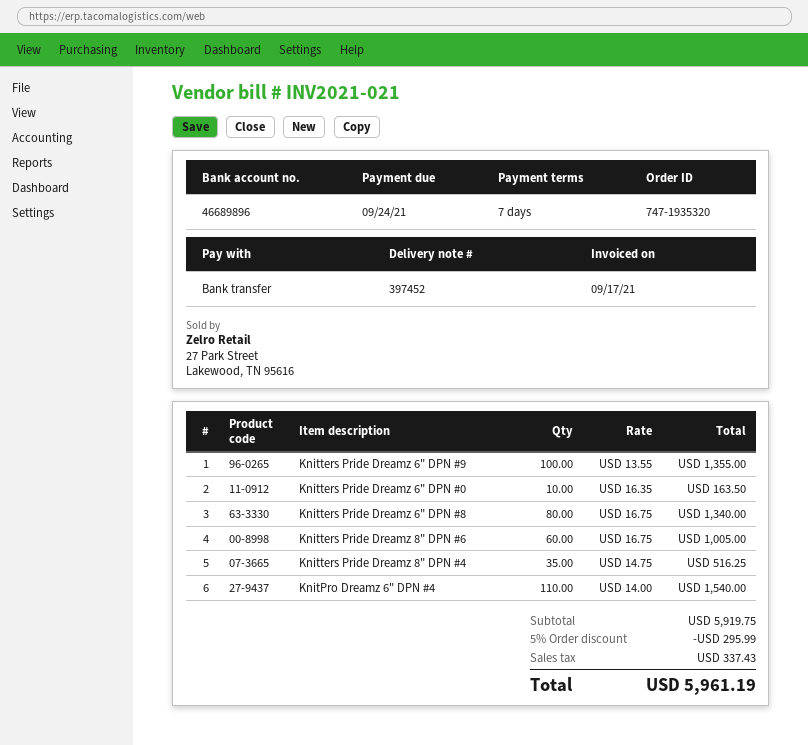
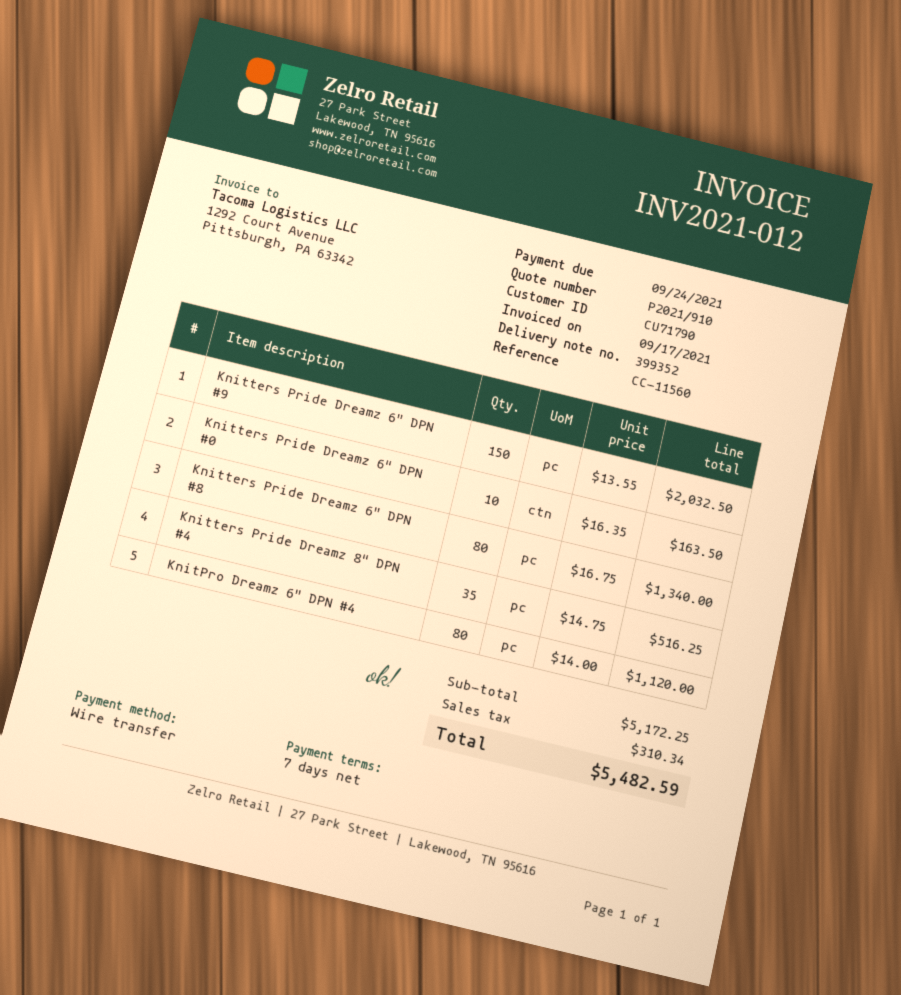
delivery note number: 397452 -> 399352
invoice number: INV2021-021 -> INV2021-012
Knitters Pride Dreamz 6" DPN #9: 100 x 13.55 = 1355.00 -> 150 x 13.55 = 2032.50
Knitters Pride Dreamz 8" DPN #6: 60 x 16.75 = 1005.00 -> none
KnitPro Dreamz 6" DPN #4: 110 x 14.00 = 1540.00 -> 80 x 14.00 = 1120.00
subtotal: 5919.75 -> 5172.25
discount: 5% = 295.99 -> none
tax: 337.43 -> 310.34
total: 5961.19 -> 5482.59

